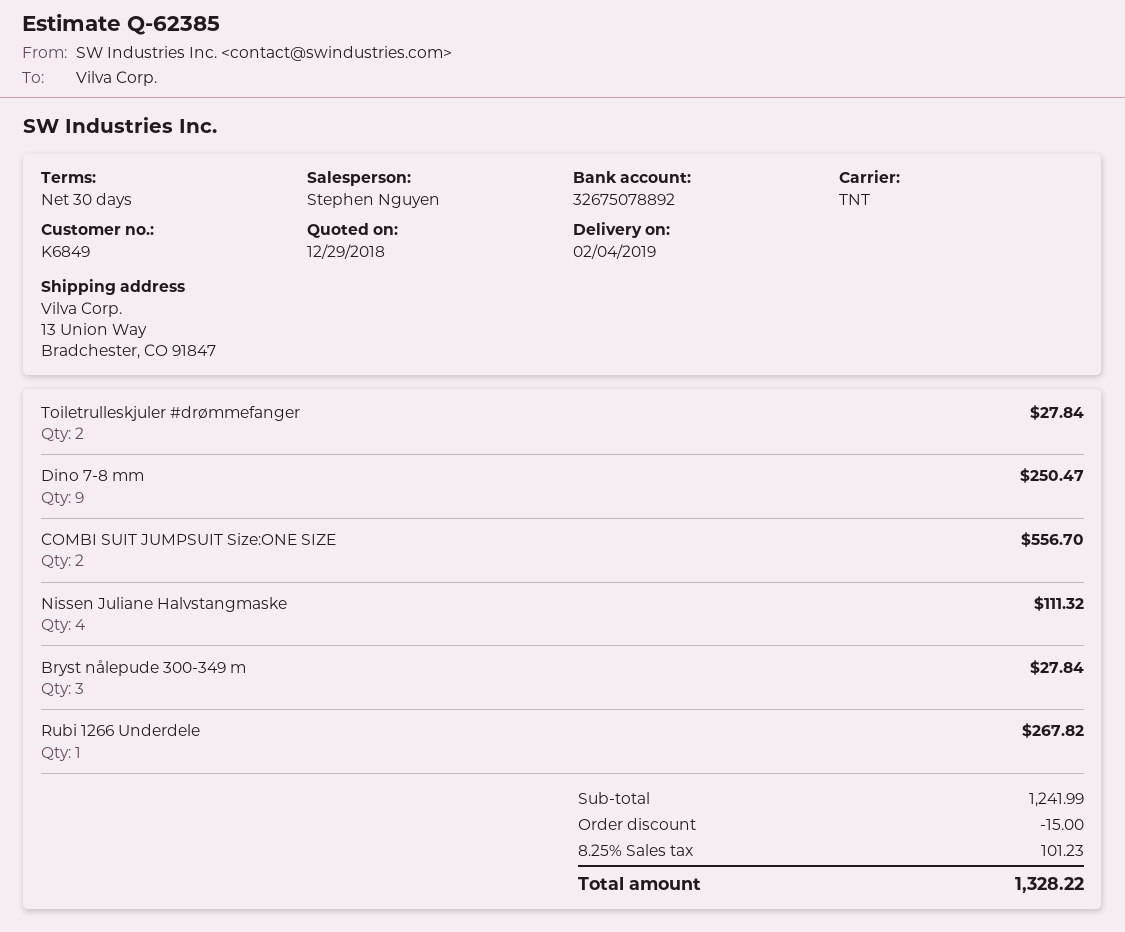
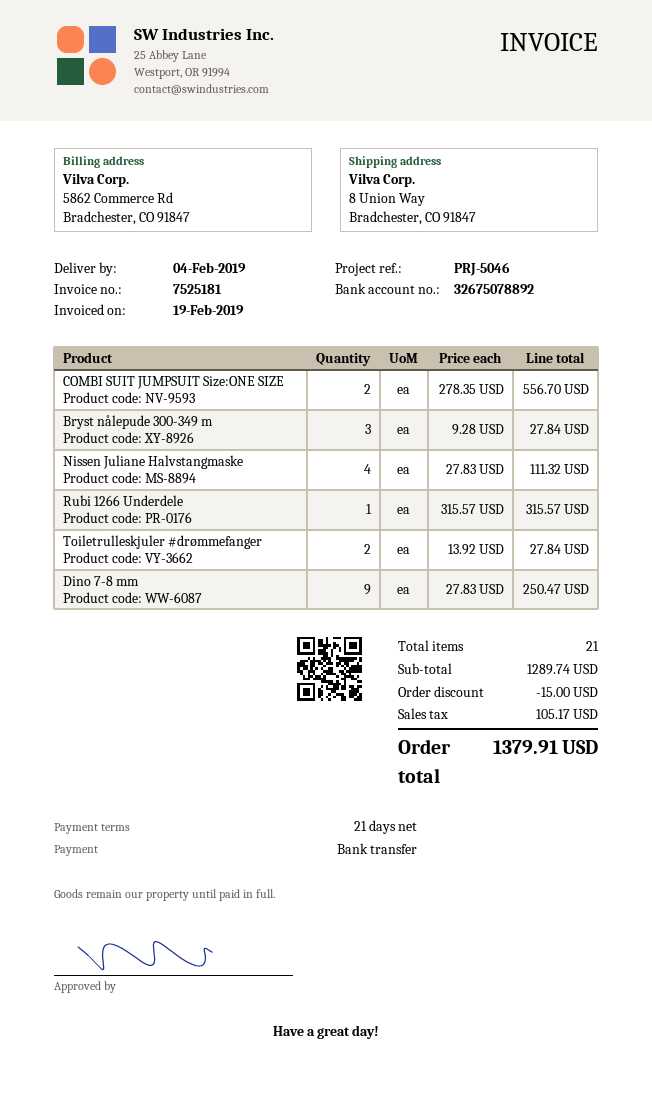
payment terms: 30 days -> 21 days
ship to: 13 Union Way, Bradchester, CO 91847 -> 8 Union Way, Bradchester, CO 91847
Rubi 1266 Underdele: 1 for 267.82 -> 1 for 315.57
subtotal: 1241.99 -> 1289.74
tax: 101.23 -> 105.17
total: 1328.22 -> 1379.91

